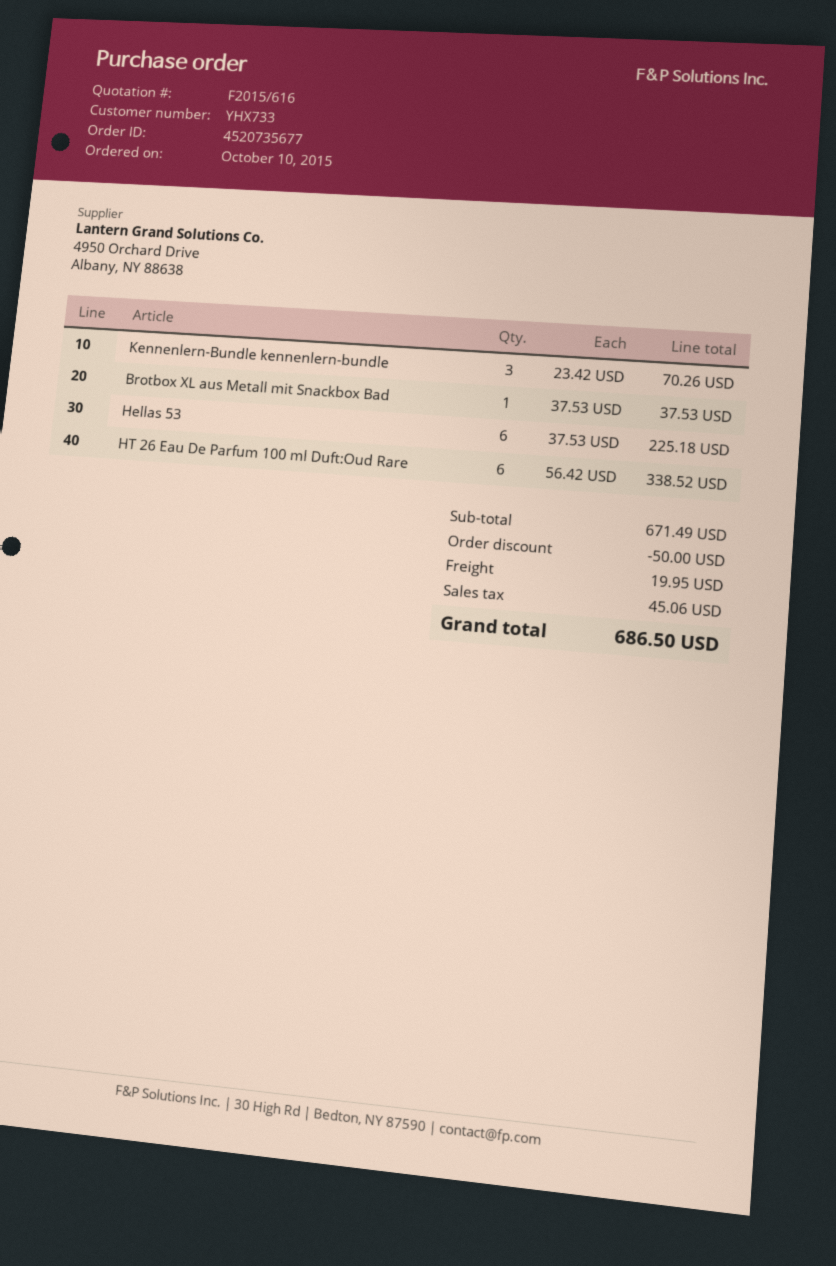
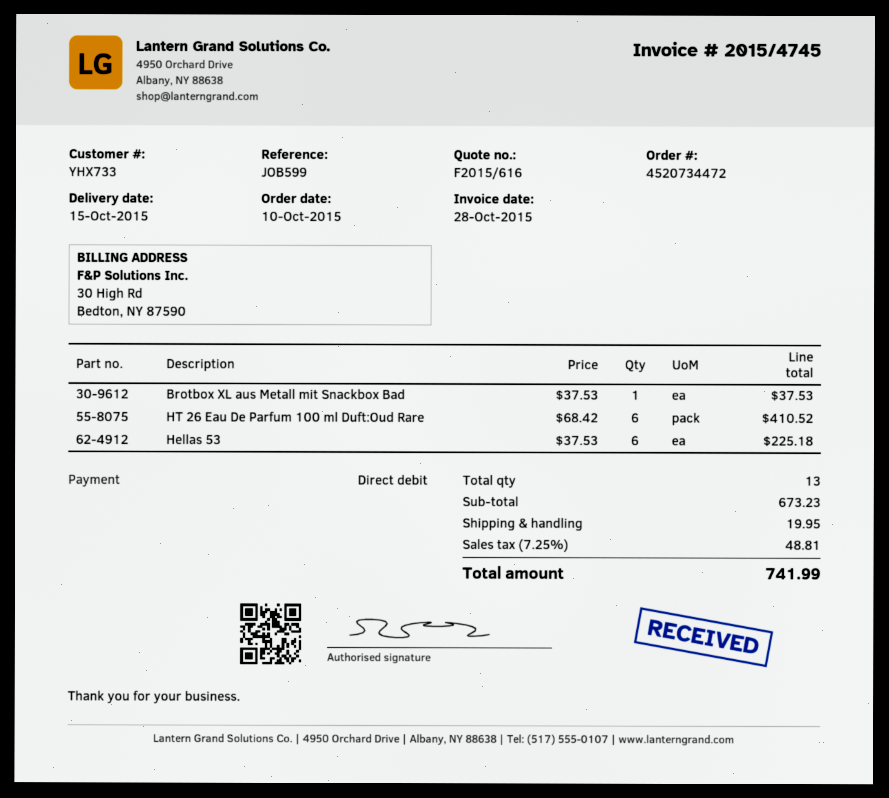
order number: 4520735677 -> 4520734472
Kennenlern-Bundle kennenlern-bundle: 3 x 23.42 = 70.26 -> none
HT 26 Eau De Parfum 100 ml Duft:Oud Rare: 6 x 56.42 = 338.52 -> 6 x 68.42 = 410.52
subtotal: 671.49 -> 673.23
discount: 50.00 -> none
tax: 45.06 -> 48.81
total: 686.50 -> 741.99

